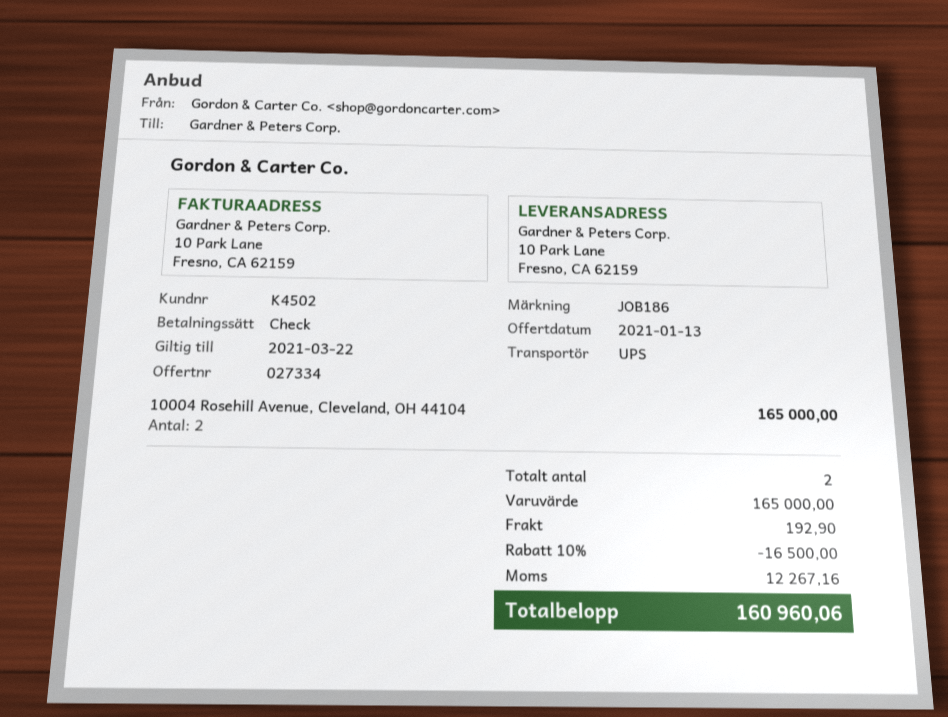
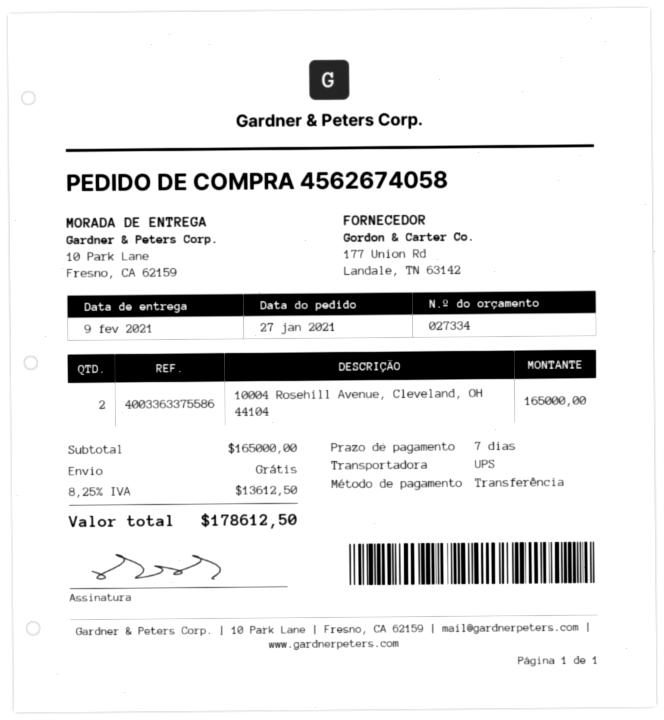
payment method: cheque -> bank transfer
discount: 10% = 16500.00 -> none
shipping: 192.90 -> 0.00
tax: 12267.16 -> 13612.50
total: 160960.06 -> 178612.50

